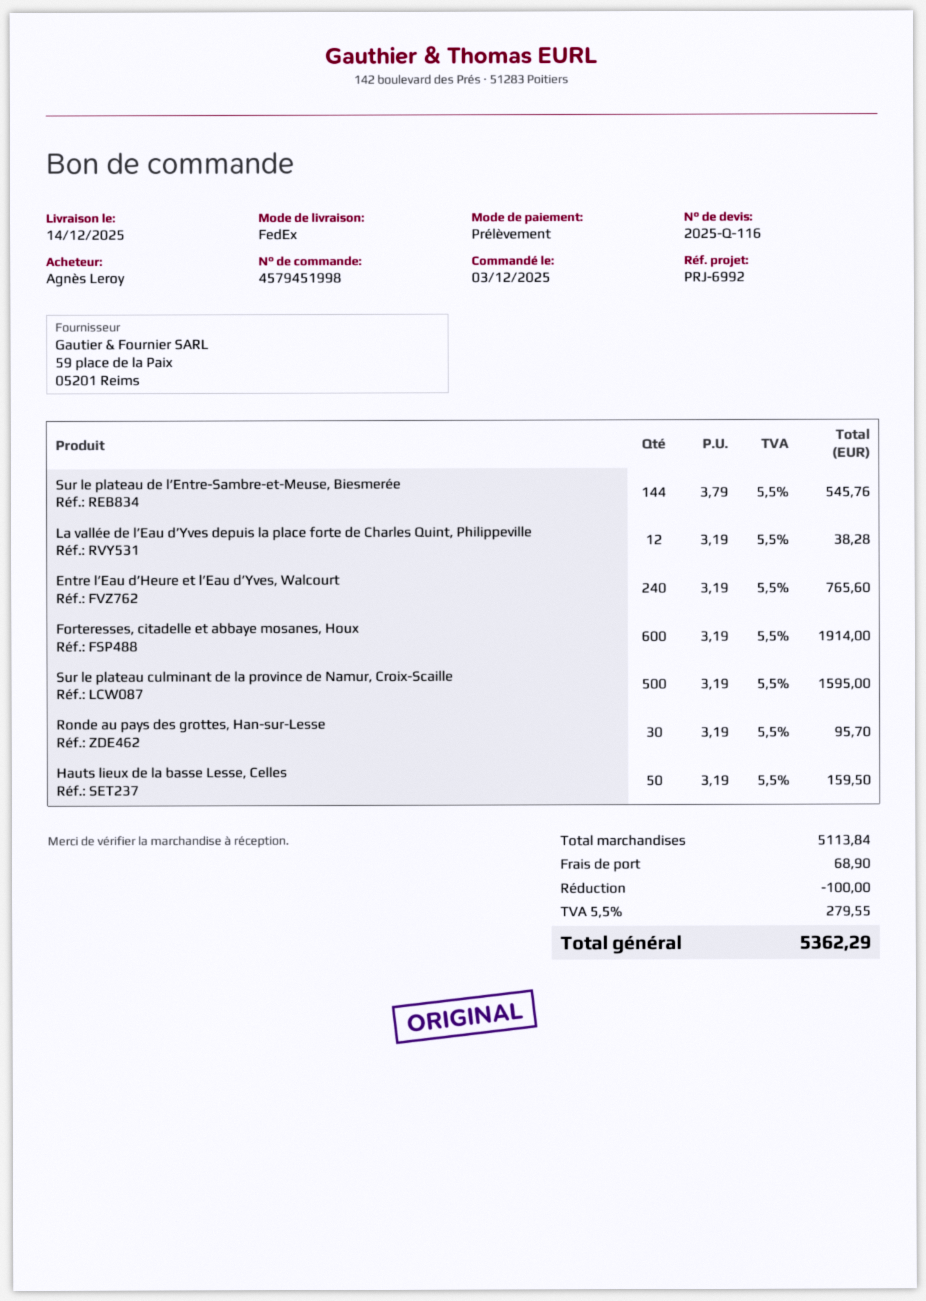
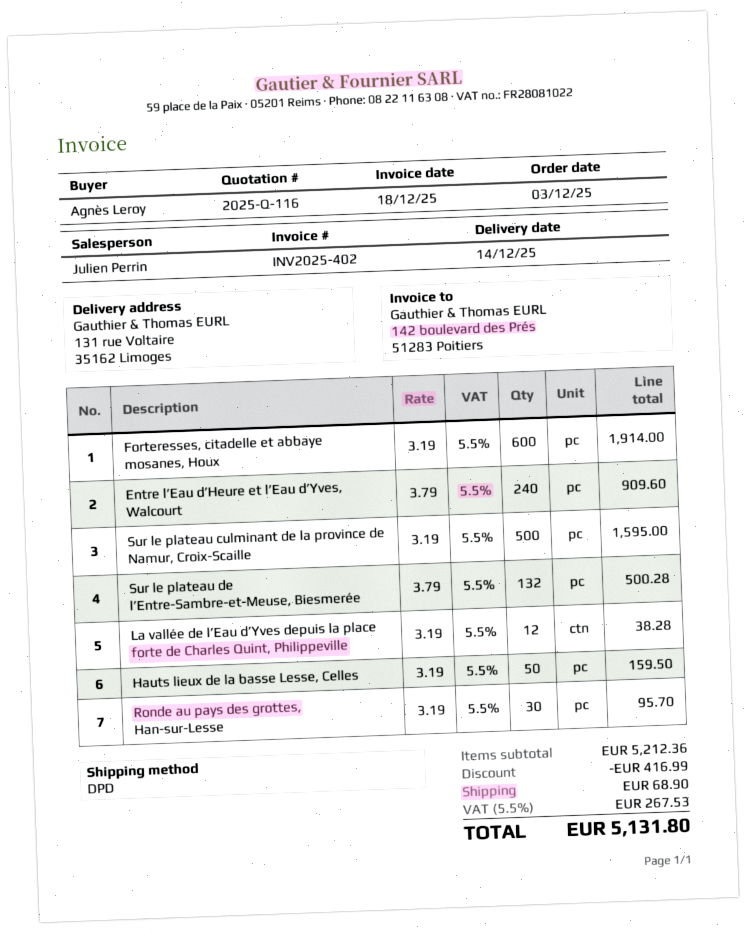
shipping method: FedEx -> DPD
Sur le plateau de l’Entre-Sambre-et-Meuse, Biesmerée: 144 x 3.79 = 545.76 -> 132 x 3.79 = 500.28
Entre l’Eau d’Heure et l’Eau d’Yves, Walcourt: 240 x 3.19 = 765.60 -> 240 x 3.79 = 909.60
subtotal: 5113.84 -> 5212.36
discount: 100.00 -> 416.99
tax: 5.5% = 279.55 -> 5.5% = 267.53
total: 5362.29 -> 5131.80

